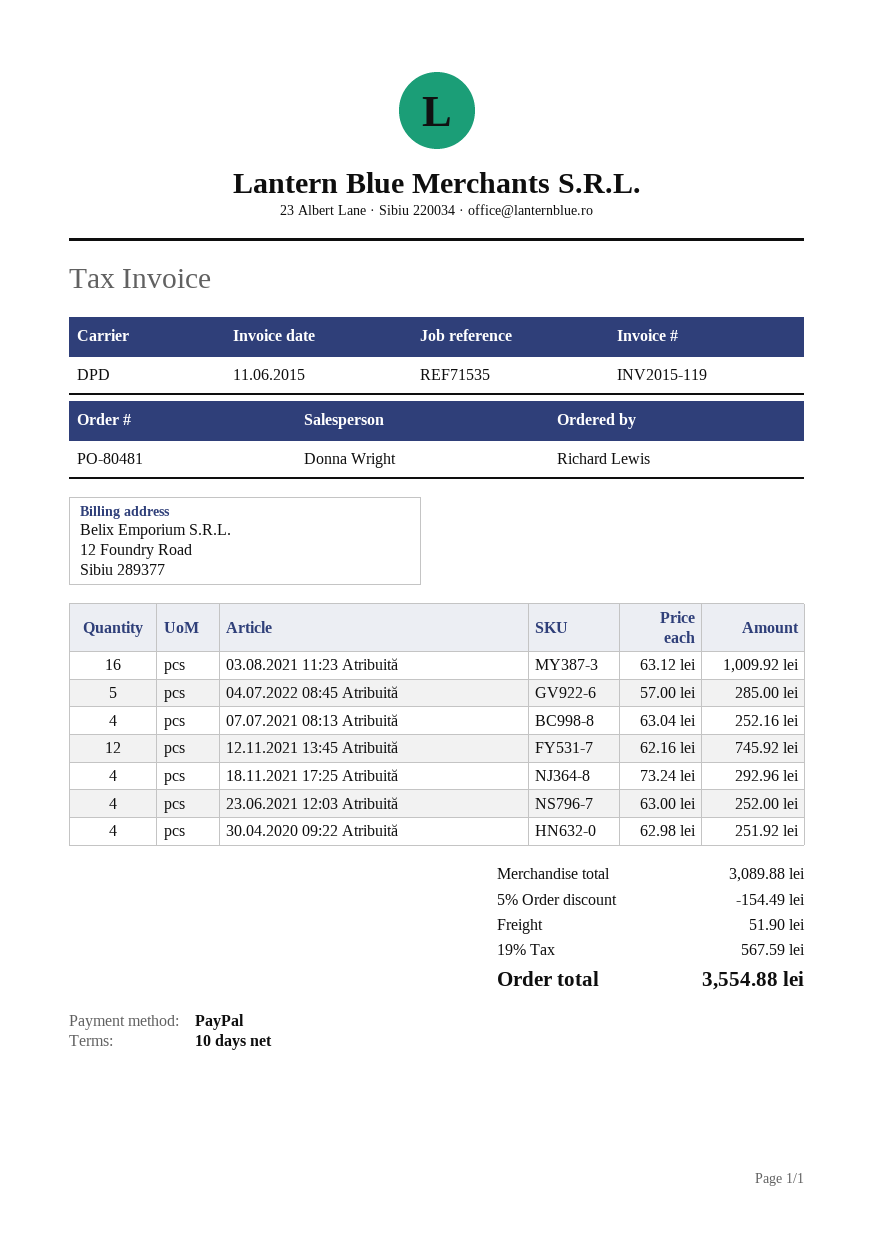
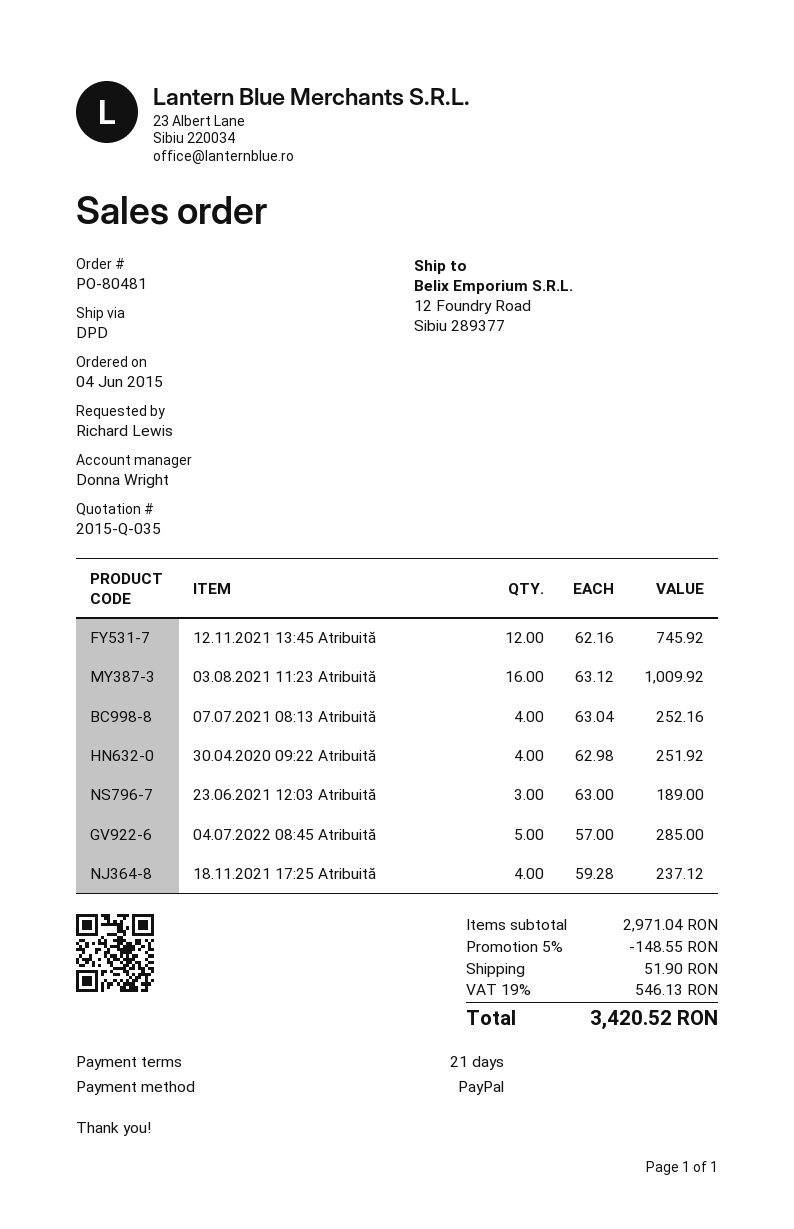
payment terms: 10 days -> 21 days
18.11.2021 17:25 Atribuită: 4 x 73.24 = 292.96 -> 4 x 59.28 = 237.12
23.06.2021 12:03 Atribuită: 4 x 63.00 = 252.00 -> 3 x 63.00 = 189.00
subtotal: 3089.88 -> 2971.04
discount: 5% = 154.49 -> 5% = 148.55
tax: 19% = 567.59 -> 19% = 546.13
total: 3554.88 -> 3420.52

